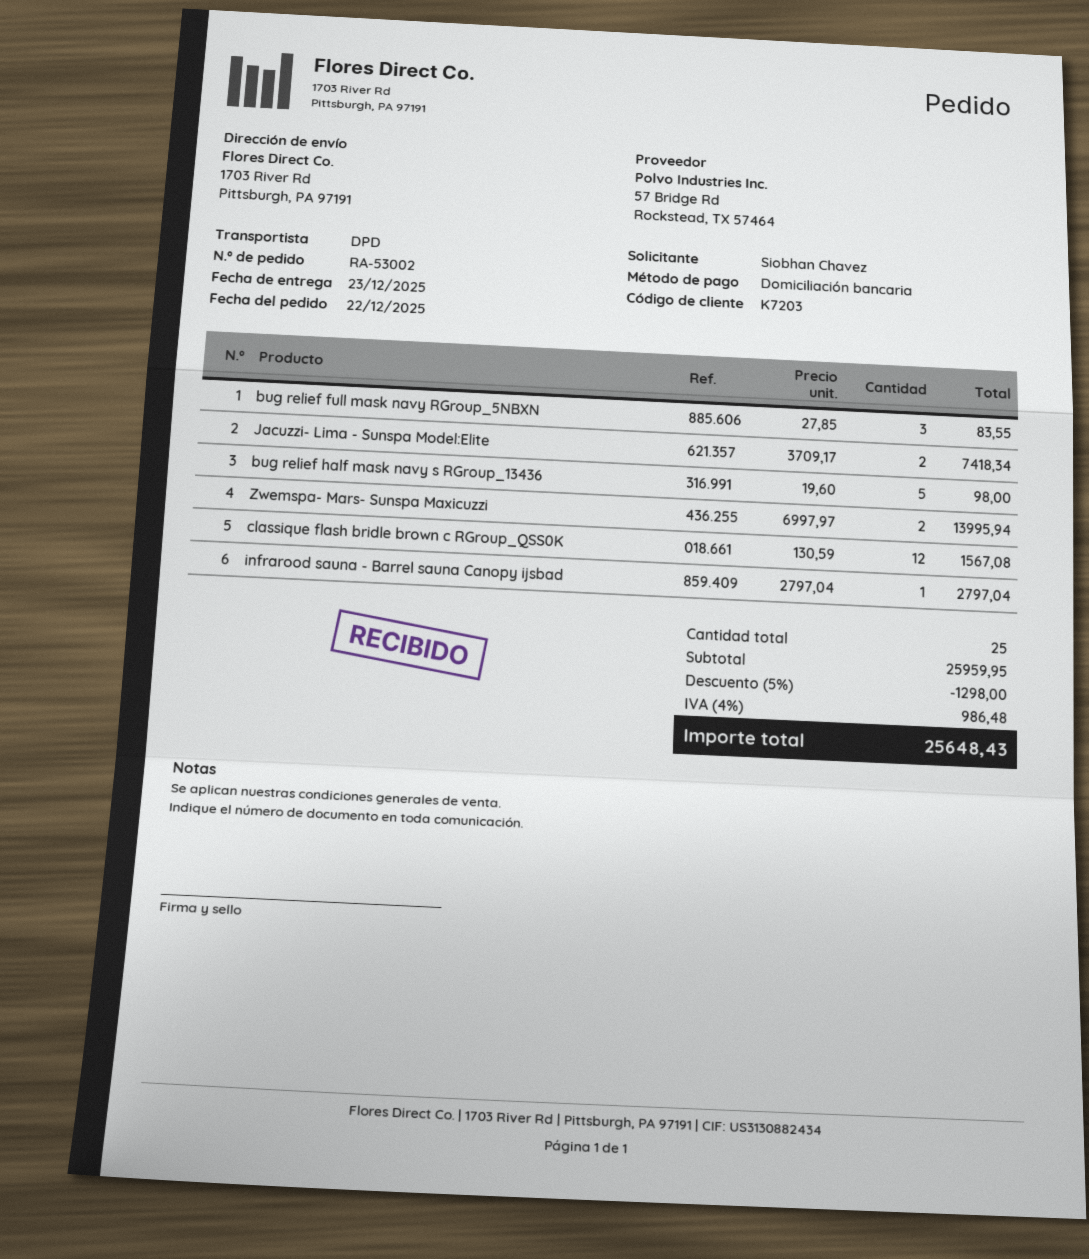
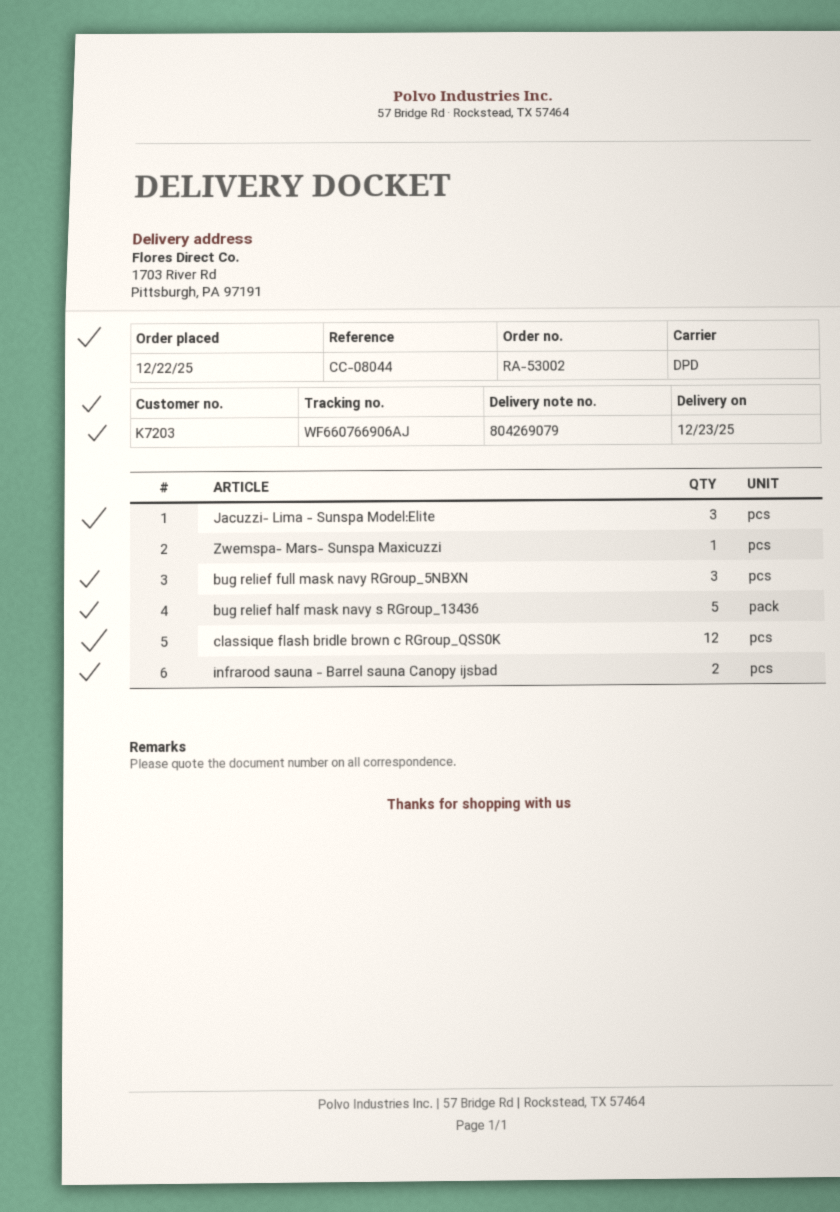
Jacuzzi- Lima - Sunspa Model:Elite: 2 -> 3
Zwemspa- Mars- Sunspa Maxicuzzi: 2 -> 1
infrarood sauna - Barrel sauna Canopy ijsbad: 1 -> 2

